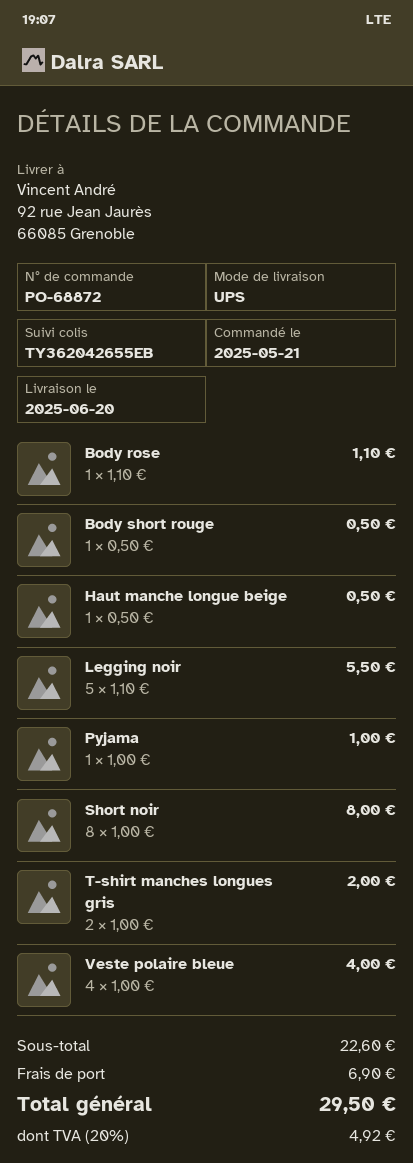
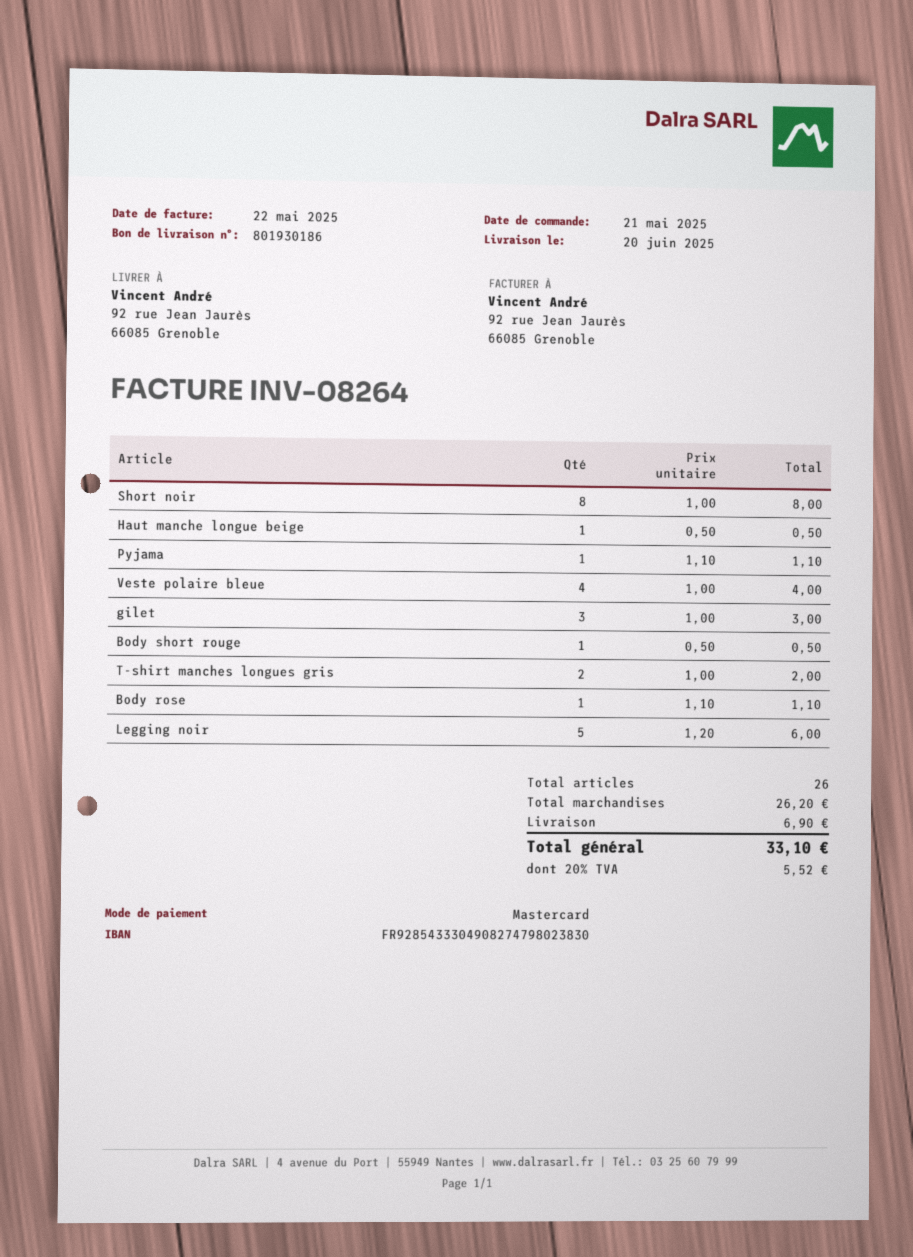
Legging noir: 5 x 1.10 = 5.50 -> 5 x 1.20 = 6.00
Pyjama: 1 x 1.00 = 1.00 -> 1 x 1.10 = 1.10
gilet: none -> 3 x 1.00 = 3.00
subtotal: 22.60 -> 26.20
tax: 20% = 4.92 -> 20% = 5.52
total: 29.50 -> 33.10

